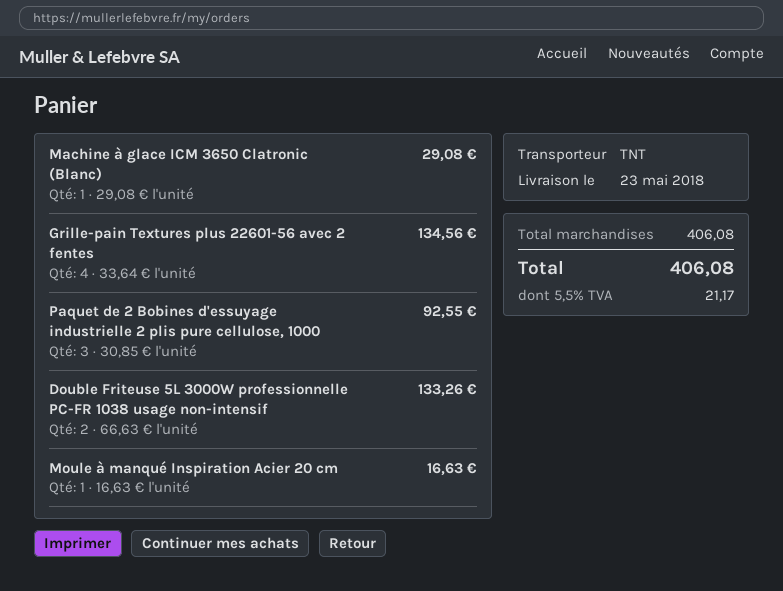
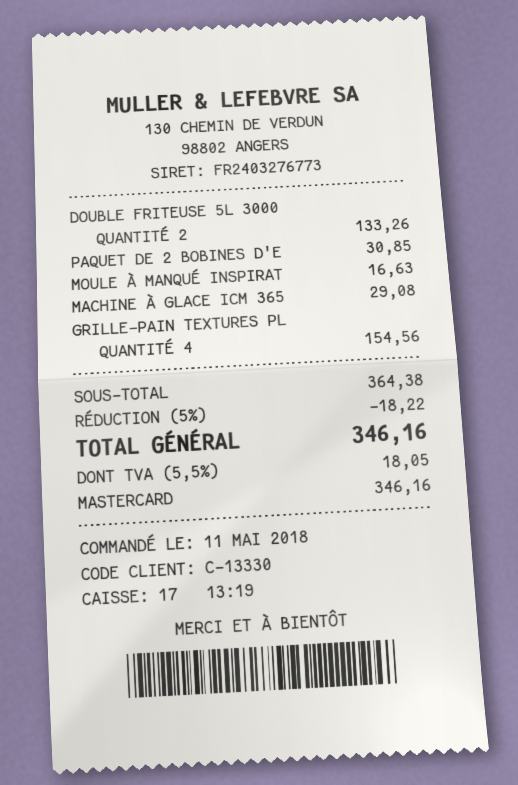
Grille-pain Textures plus 22601-56 avec 2 fentes: 4 for 134.56 -> 4 for 154.56
Paquet de 2 Bobines d'essuyage industrielle 2 plis pure cellulose, 1000: 3 for 92.55 -> 1 for 30.85
subtotal: 406.08 -> 364.38
discount: none -> 5% = 18.22
tax: 5.5% = 21.17 -> 5.5% = 18.05
total: 406.08 -> 346.16

